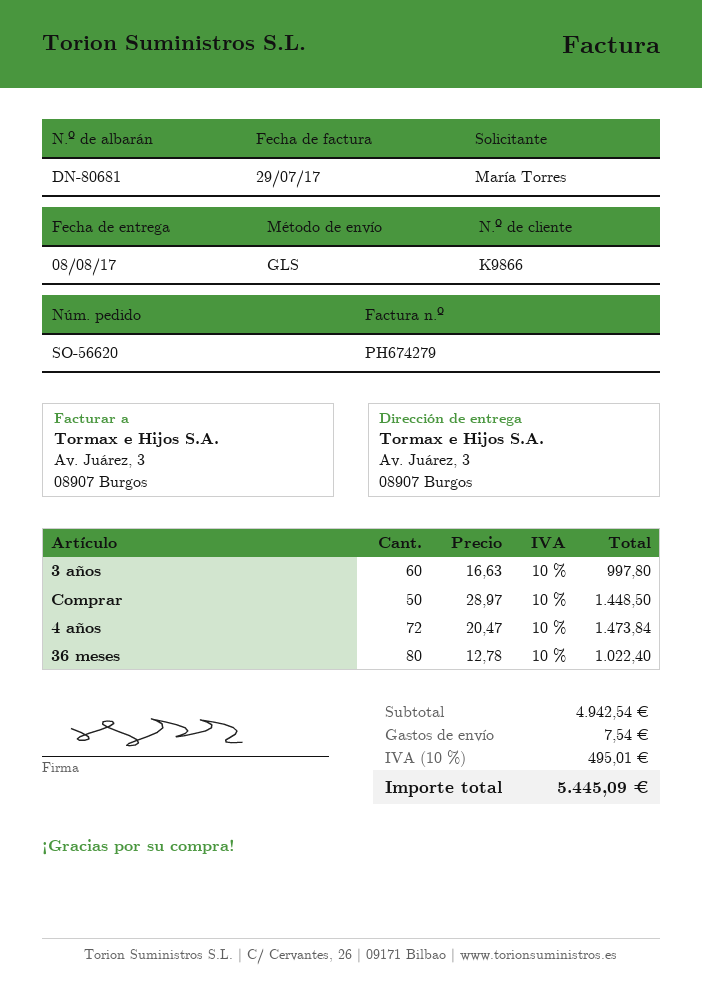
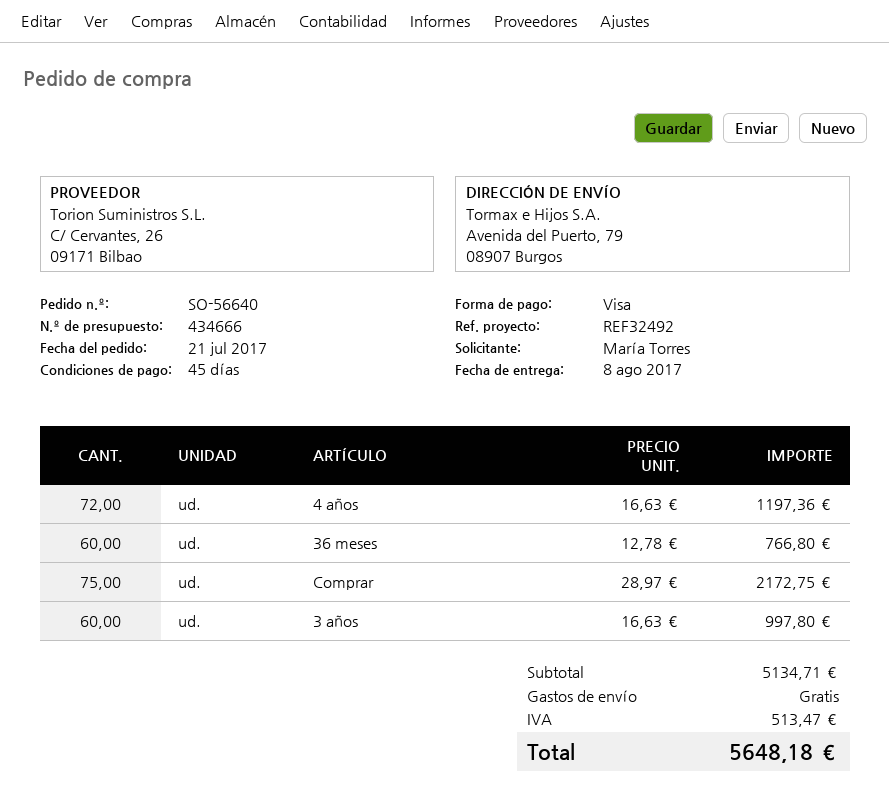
order number: SO-56620 -> SO-56640
ship to: Av. Juárez, 3, 08907 Burgos -> Avenida del Puerto, 79, 08907 Burgos
Comprar: 50 x 28.97 = 1448.50 -> 75 x 28.97 = 2172.75
4 años: 72 x 20.47 = 1473.84 -> 72 x 16.63 = 1197.36
36 meses: 80 x 12.78 = 1022.40 -> 60 x 12.78 = 766.80
subtotal: 4942.54 -> 5134.71
shipping: 7.54 -> 0.00
tax: 495.01 -> 513.47
total: 5445.09 -> 5648.18

